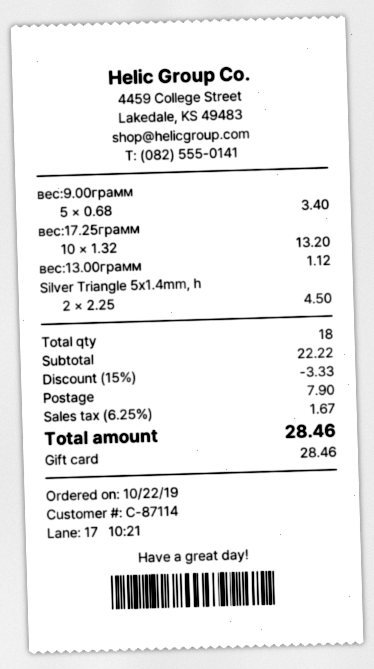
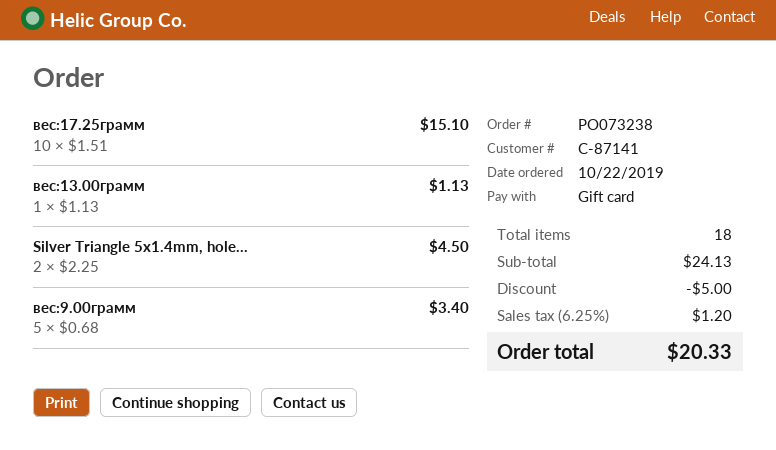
customer number: C-87114 -> C-87141
вес:17.25грамм: 10 x 1.32 = 13.20 -> 10 x 1.51 = 15.10
вес:13.00грамм: 1 x 1.12 = 1.12 -> 1 x 1.13 = 1.13
subtotal: 22.22 -> 24.13
discount: 3.33 -> 5.00
shipping: 7.90 -> none
tax: 6.25% = 1.67 -> 6.25% = 1.20
total: 28.46 -> 20.33

